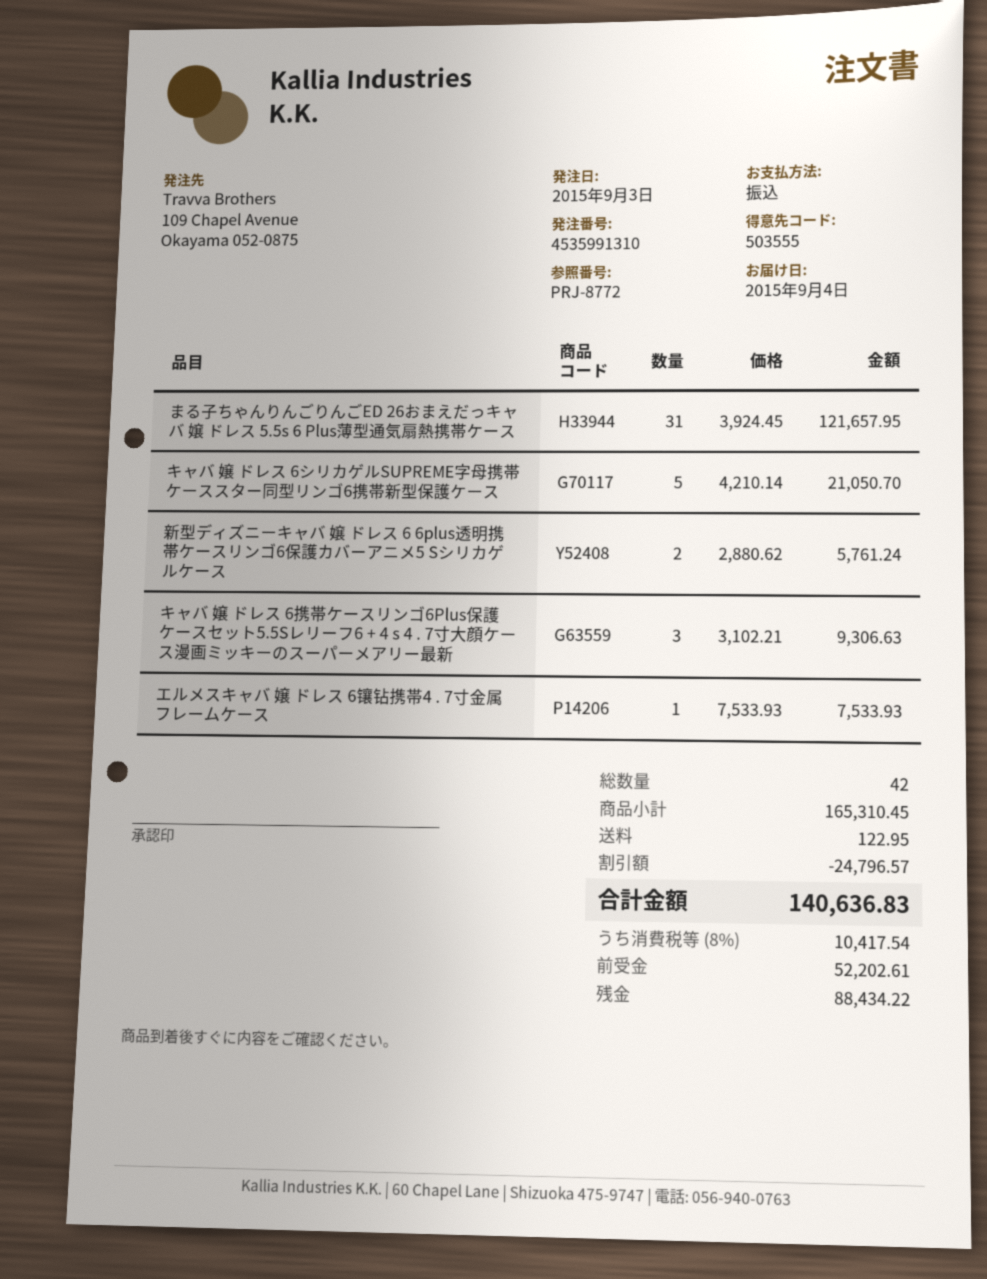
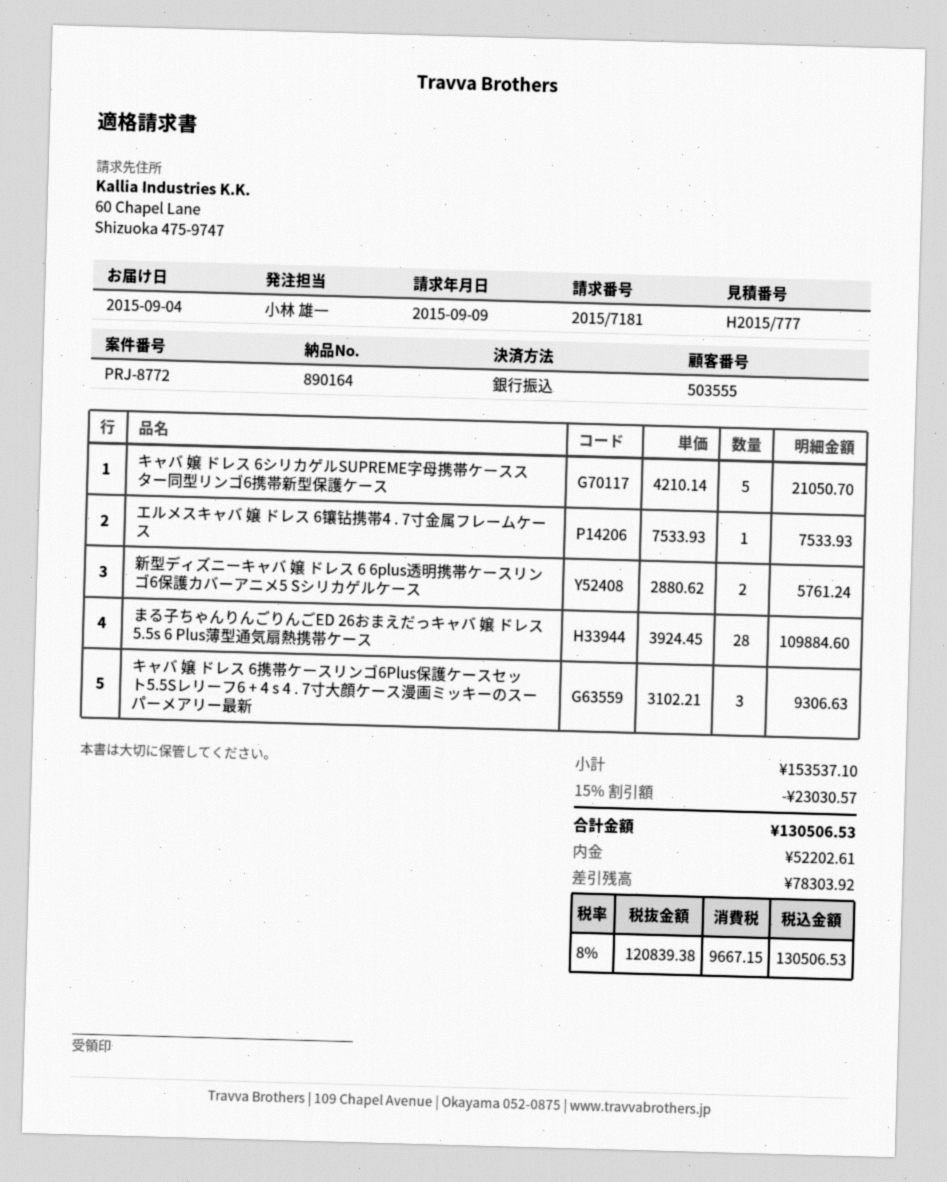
まる子ちゃんりんごりんごED 26おまえだっキャバ 嬢 ドレス 5.5s 6 Plus薄型通気扇熱携帯ケース: 31 x 3924.45 = 121657.95 -> 28 x 3924.45 = 109884.60
subtotal: 165310.45 -> 153537.10
discount: 24796.57 -> 23030.57
shipping: 122.95 -> none
tax: 8% = 10417.54 -> 8% = 9667.15
total: 140636.83 -> 130506.53
balance: 88434.22 -> 78303.92

